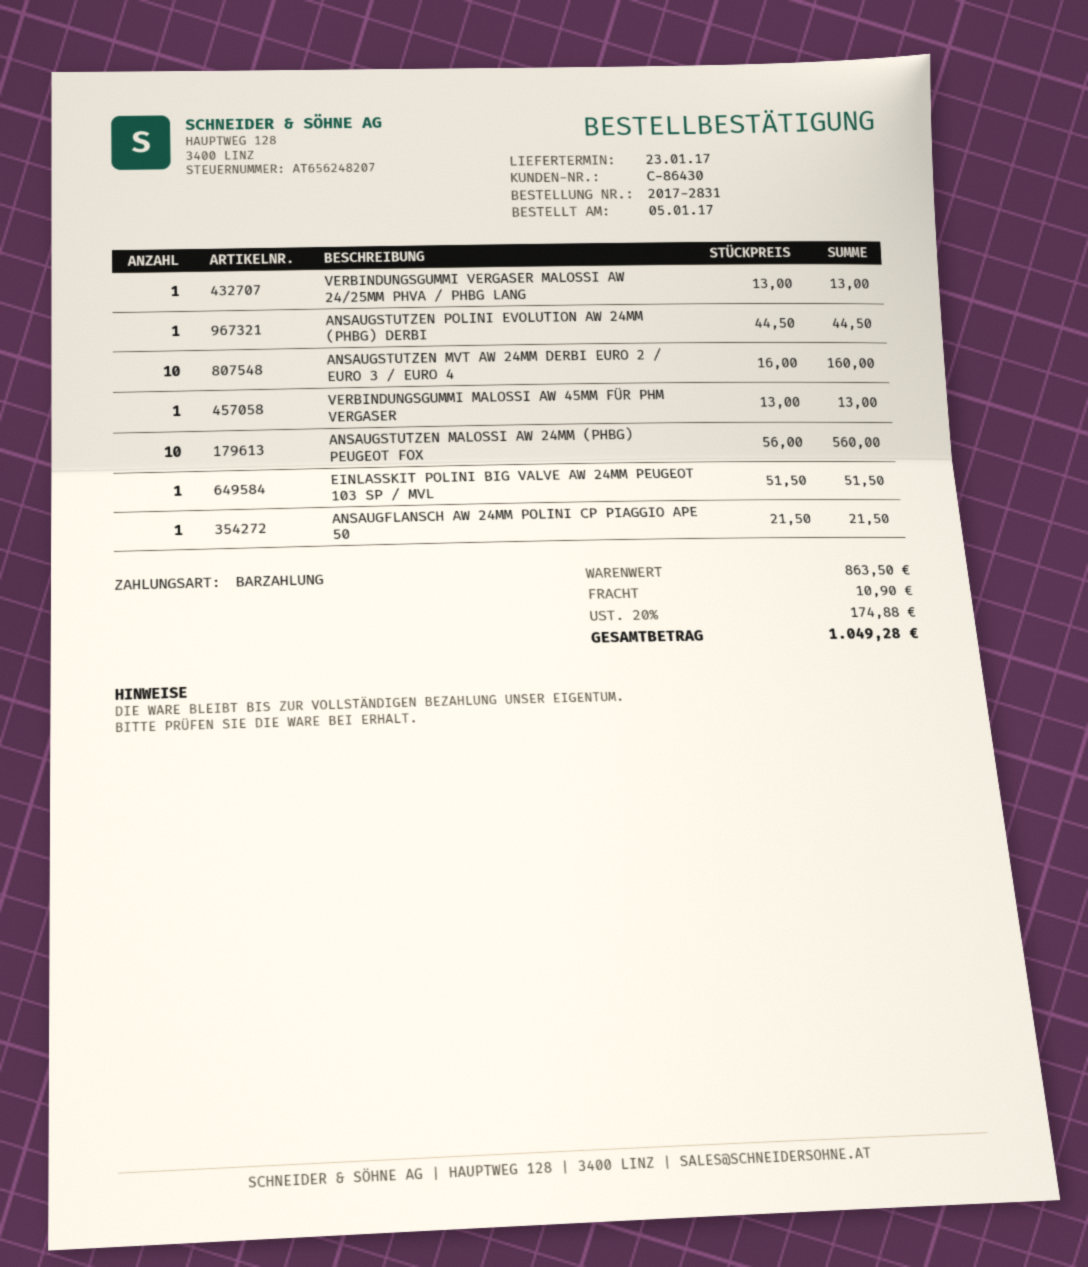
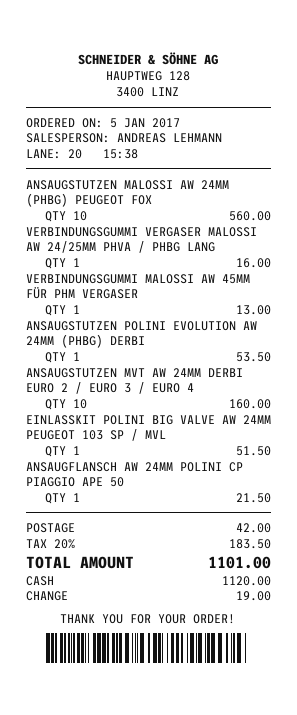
VERBINDUNGSGUMMI VERGASER MALOSSI AW 24/25MM PHVA / PHBG LANG: 1 for 13.00 -> 1 for 16.00
ANSAUGSTUTZEN POLINI EVOLUTION AW 24MM (PHBG) DERBI: 1 for 44.50 -> 1 for 53.50
shipping: 10.90 -> 42.00
tax: 20% = 174.88 -> 20% = 183.50
total: 1049.28 -> 1101.00

